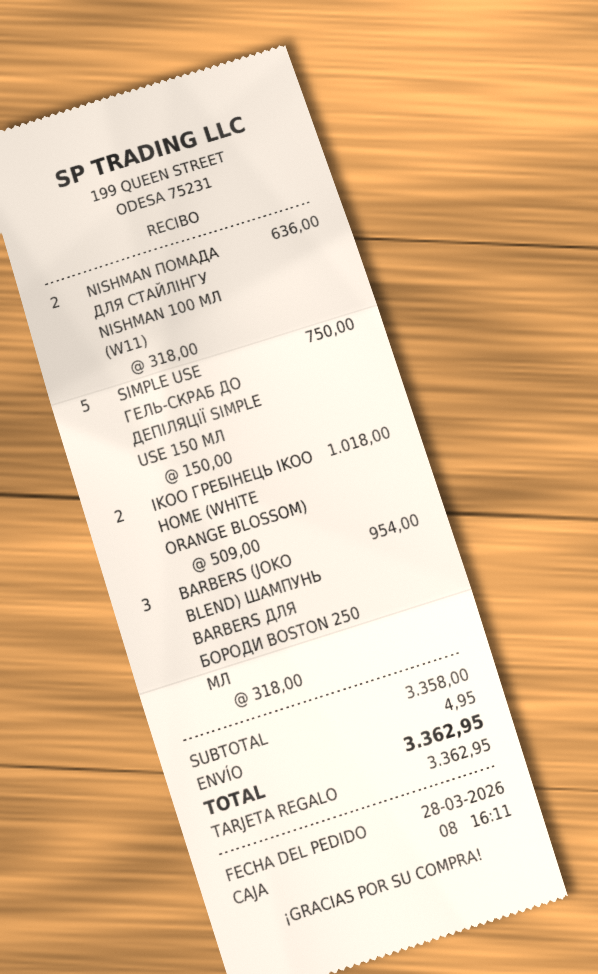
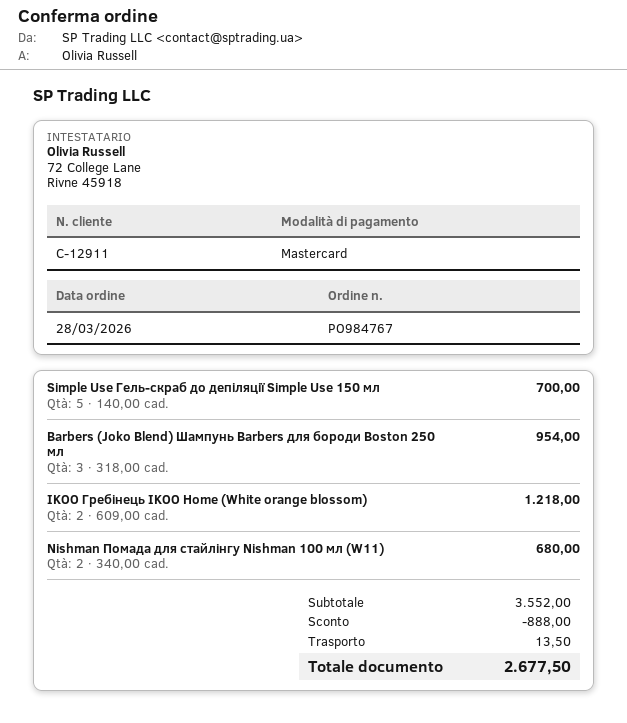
payment method: gift card -> Mastercard
NISHMAN ПОМАДА ДЛЯ СТАЙЛІНГУ NISHMAN 100 МЛ (W11): 2 x 318.00 = 636.00 -> 2 x 340.00 = 680.00
SIMPLE USE ГЕЛЬ-СКРАБ ДО ДЕПІЛЯЦІЇ SIMPLE USE 150 МЛ: 5 x 150.00 = 750.00 -> 5 x 140.00 = 700.00
IKOO ГРЕБІНЕЦЬ IKOO HOME (WHITE ORANGE BLOSSOM): 2 x 509.00 = 1018.00 -> 2 x 609.00 = 1218.00
subtotal: 3358.00 -> 3552.00
discount: none -> 888.00
shipping: 4.95 -> 13.50
total: 3362.95 -> 2677.50

